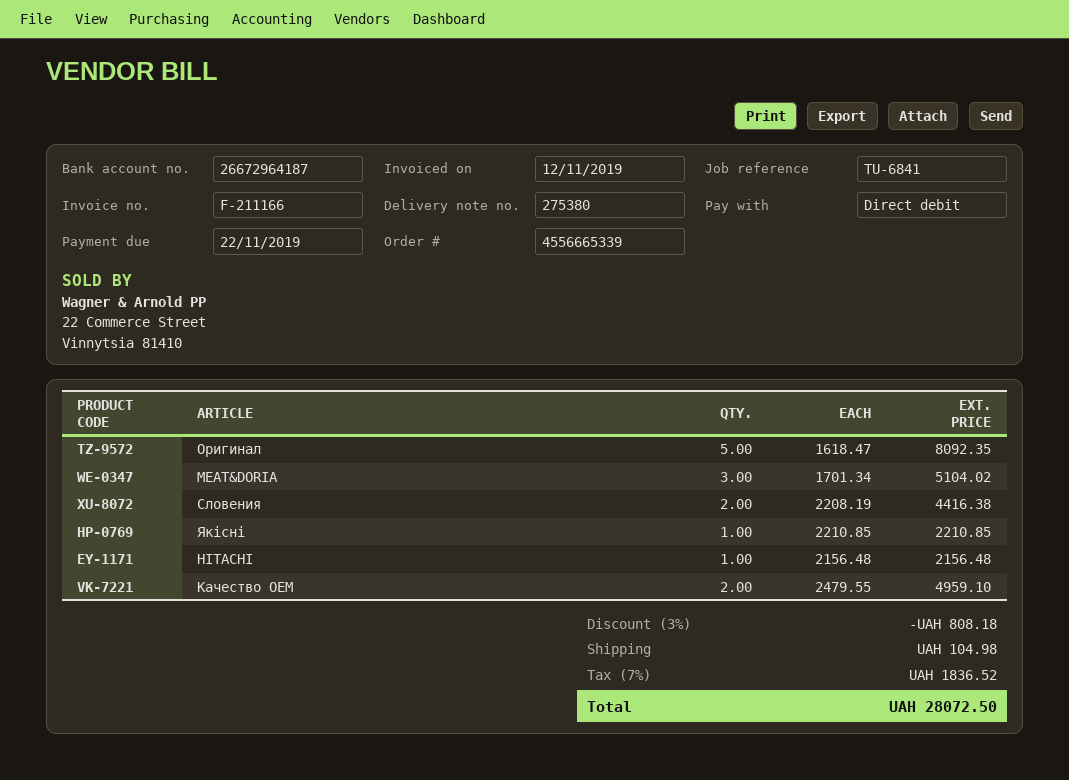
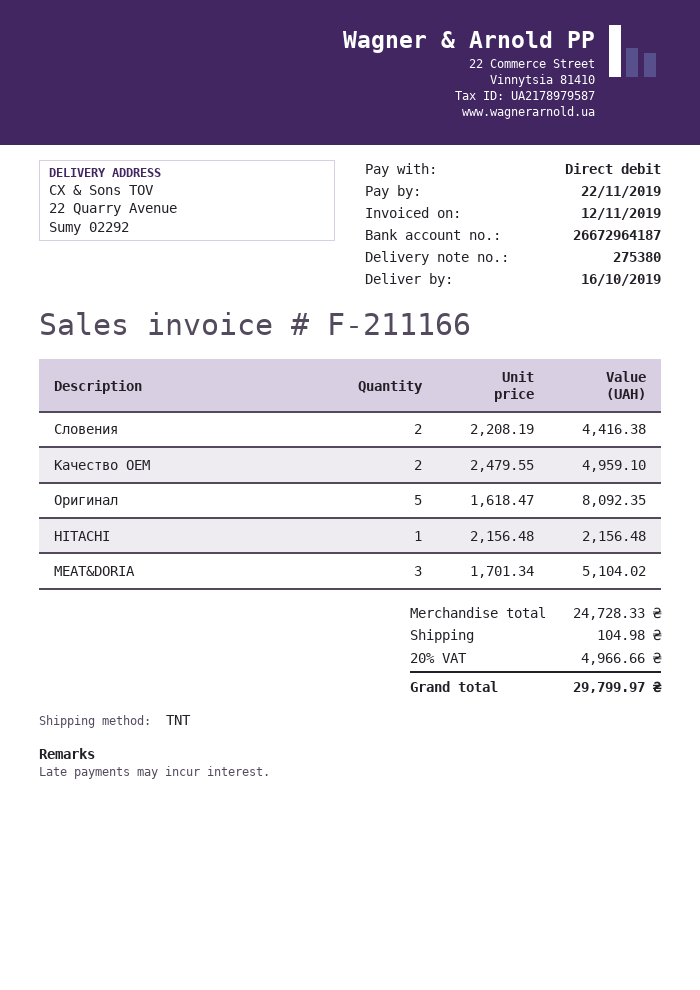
Якісні: 1 x 2210.85 = 2210.85 -> none
discount: 3% = 808.18 -> none
tax: 7% = 1836.52 -> 20% = 4966.66
total: 28072.50 -> 29799.97

